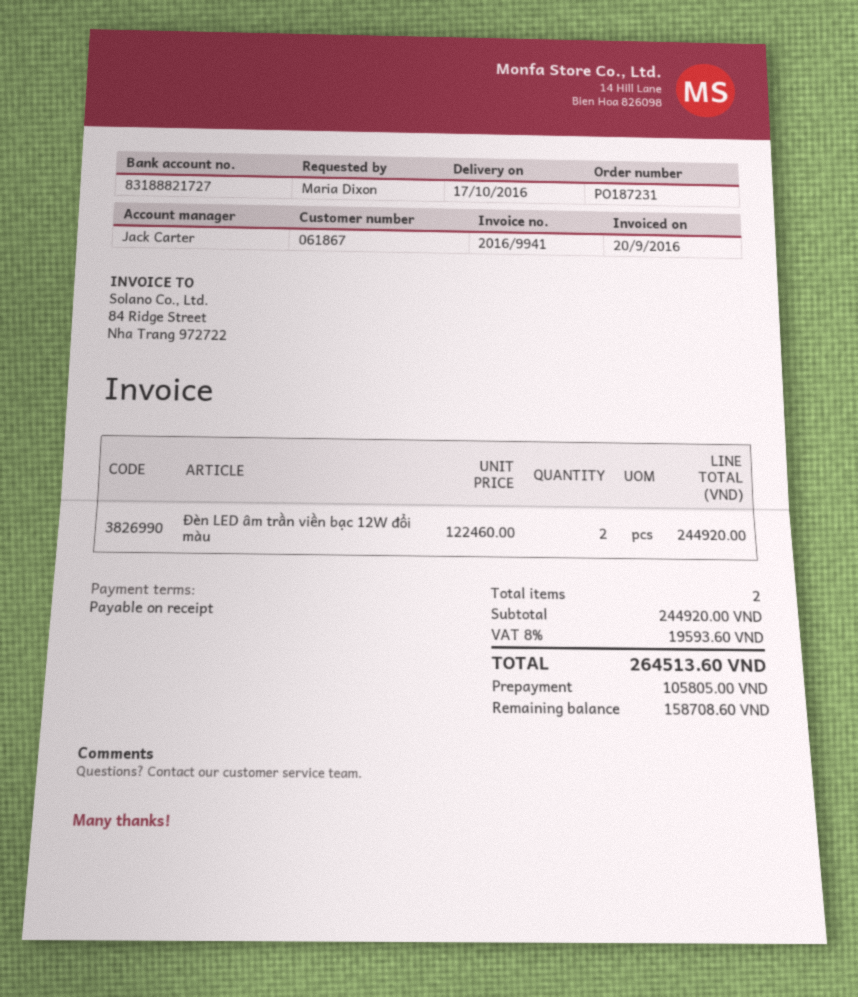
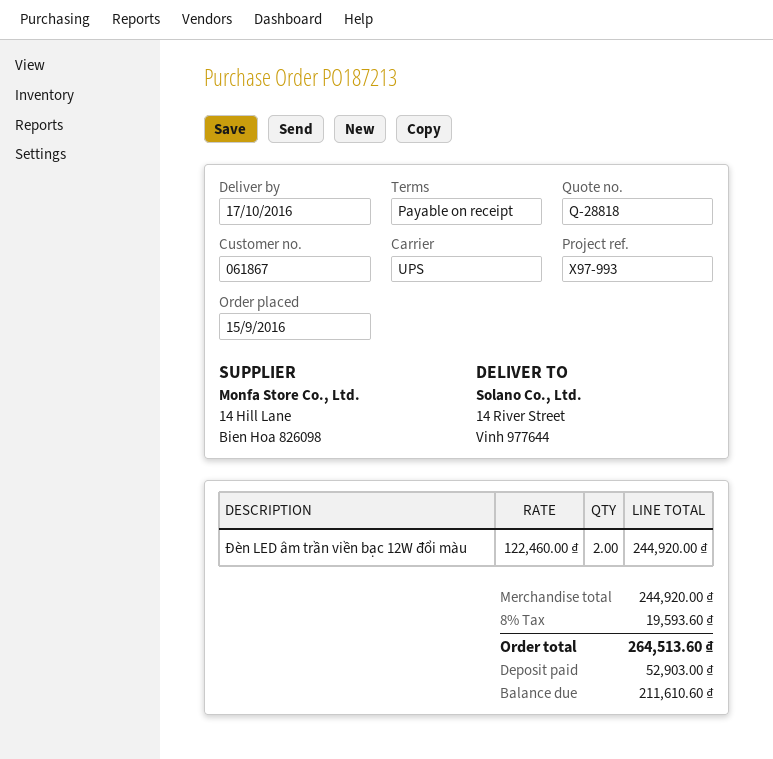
order number: PO187231 -> PO187213
deposit: 105805.00 -> 52903.00
balance: 158708.60 -> 211610.60

